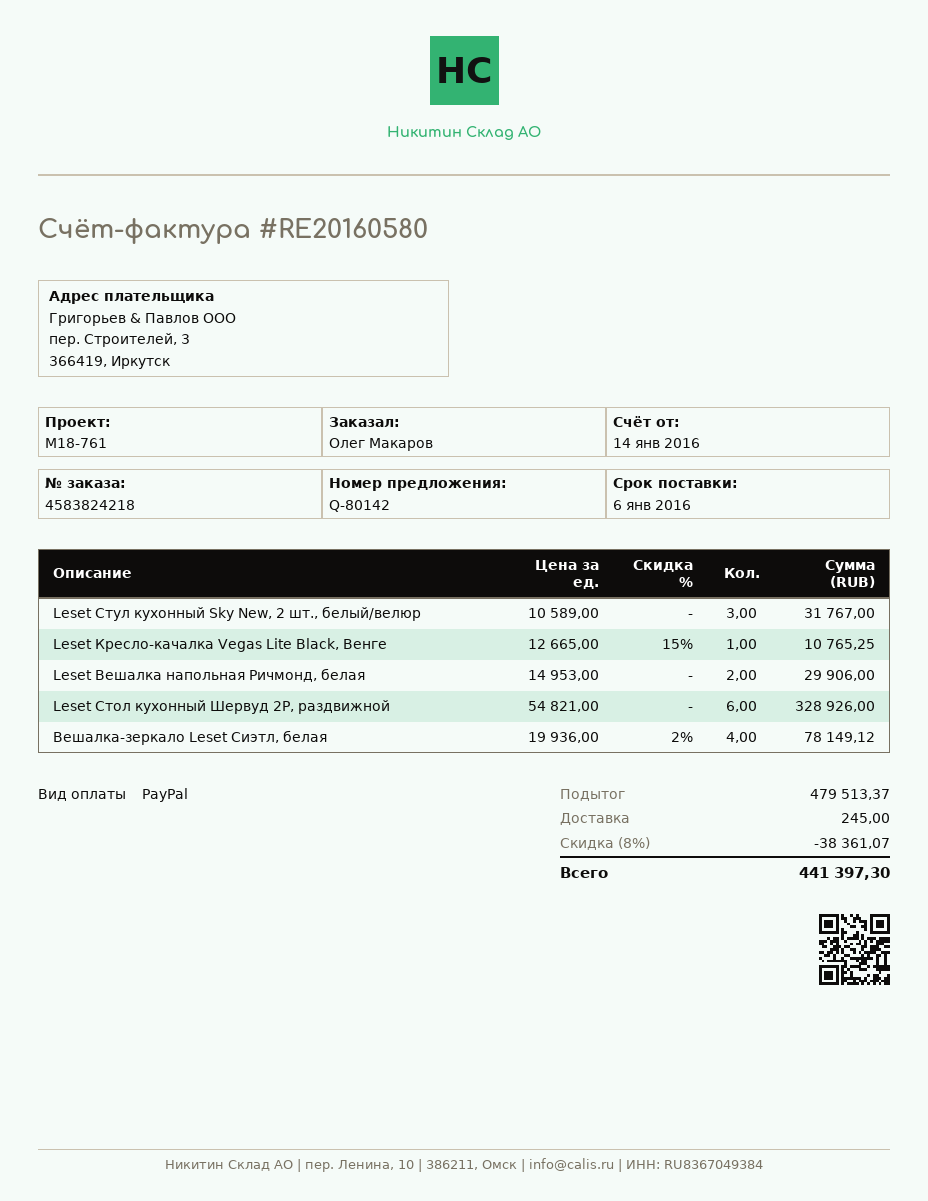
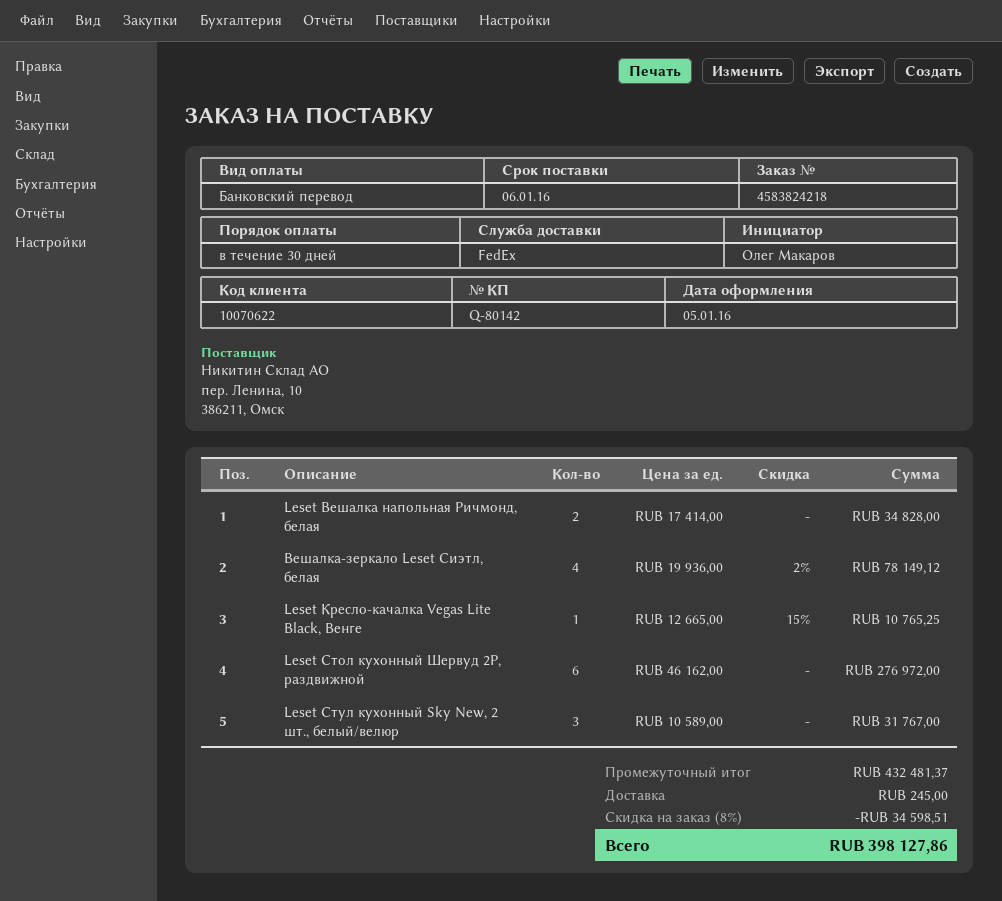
payment method: PayPal -> bank transfer
Leset Вешалка напольная Ричмонд, белая: 2 x 14953.00 = 29906.00 -> 2 x 17414.00 = 34828.00
Leset Стол кухонный Шервуд 2Р, раздвижной: 6 x 54821.00 = 328926.00 -> 6 x 46162.00 = 276972.00
subtotal: 479513.37 -> 432481.37
discount: 8% = 38361.07 -> 8% = 34598.51
total: 441397.30 -> 398127.86

